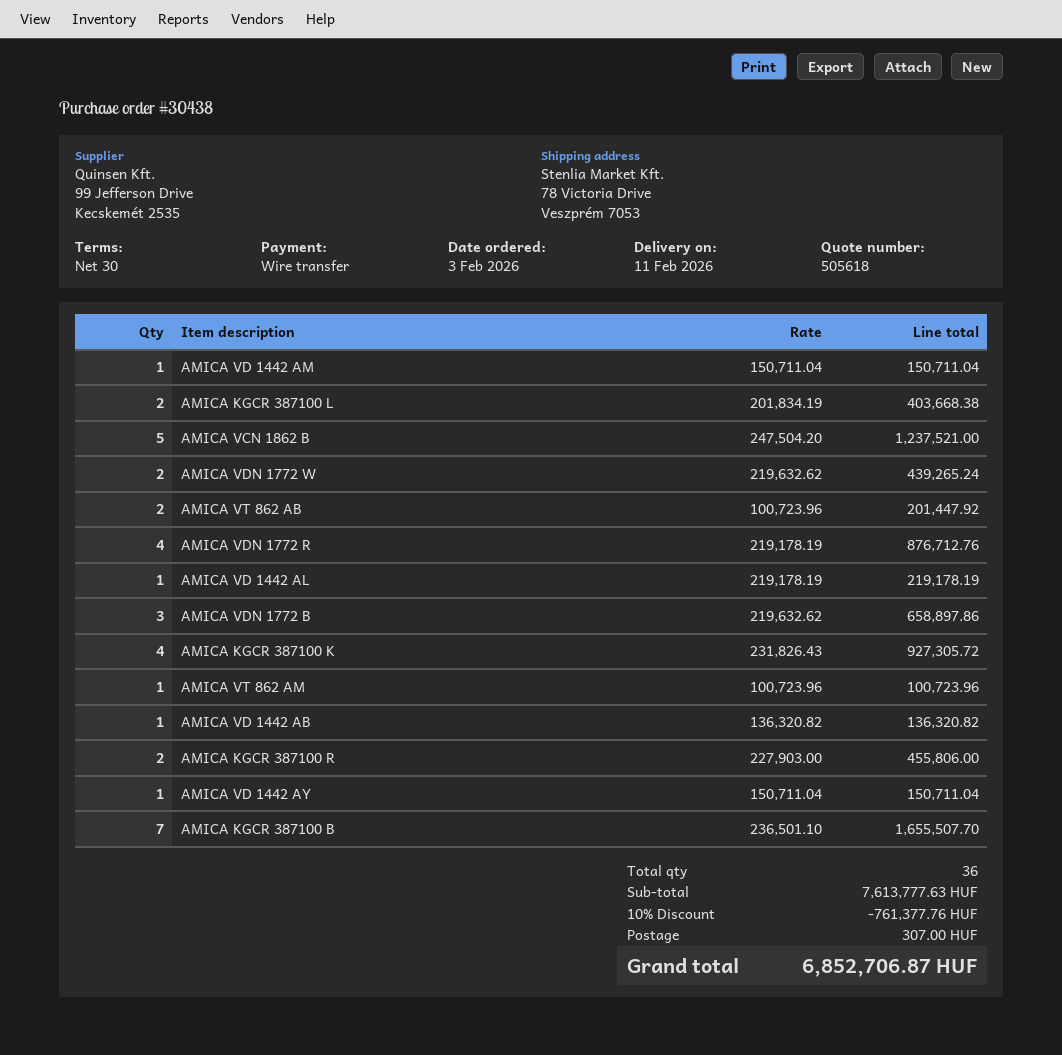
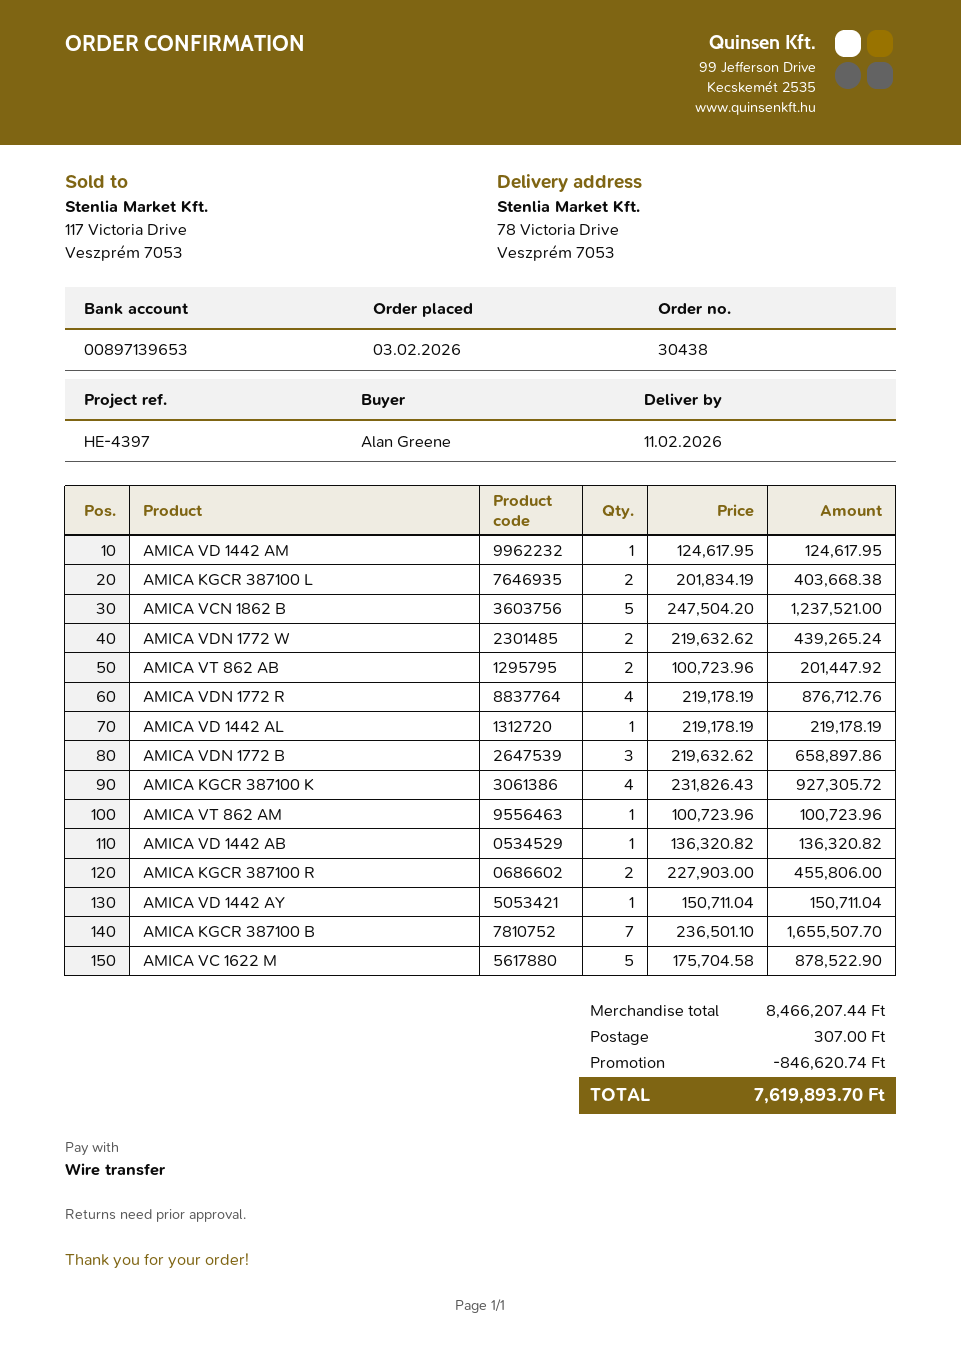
AMICA VD 1442 AM: 1 x 150711.04 = 150711.04 -> 1 x 124617.95 = 124617.95
AMICA VC 1622 M: none -> 5 x 175704.58 = 878522.90
subtotal: 7613777.63 -> 8466207.44
discount: 761377.76 -> 846620.74
total: 6852706.87 -> 7619893.70

